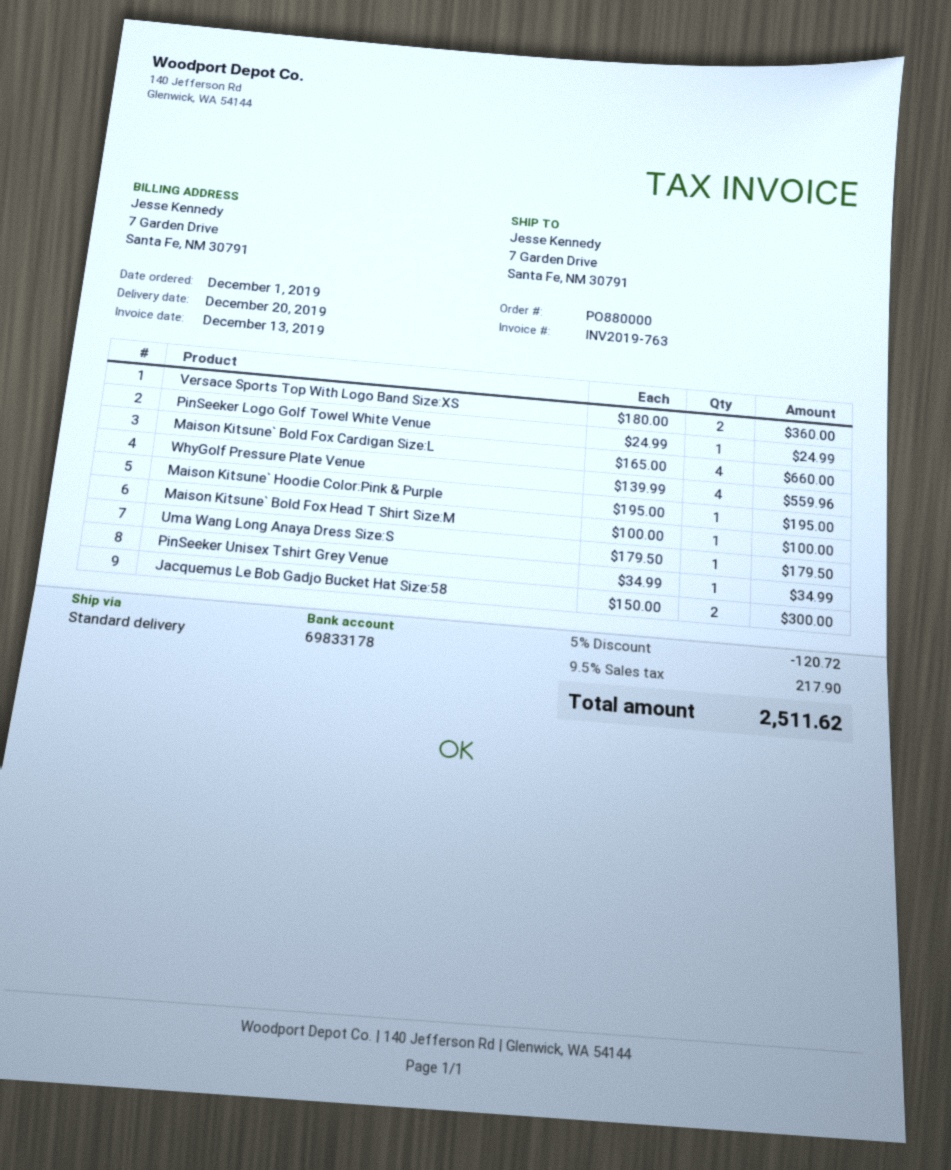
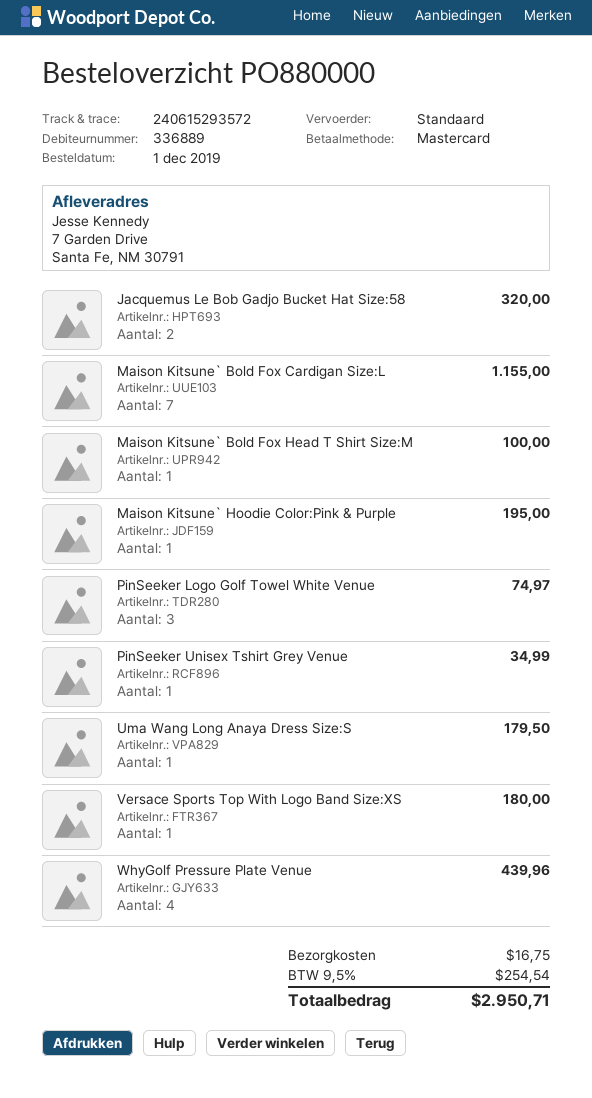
Versace Sports Top With Logo Band Size:XS: 2 for 360.00 -> 1 for 180.00
PinSeeker Logo Golf Towel White Venue: 1 for 24.99 -> 3 for 74.97
Maison Kitsune` Bold Fox Cardigan Size:L: 4 for 660.00 -> 7 for 1155.00
WhyGolf Pressure Plate Venue: 4 for 559.96 -> 4 for 439.96
Jacquemus Le Bob Gadjo Bucket Hat Size:58: 2 for 300.00 -> 2 for 320.00
discount: 5% = 120.72 -> none
shipping: none -> 16.75
tax: 9.5% = 217.90 -> 9.5% = 254.54
total: 2511.62 -> 2950.71

